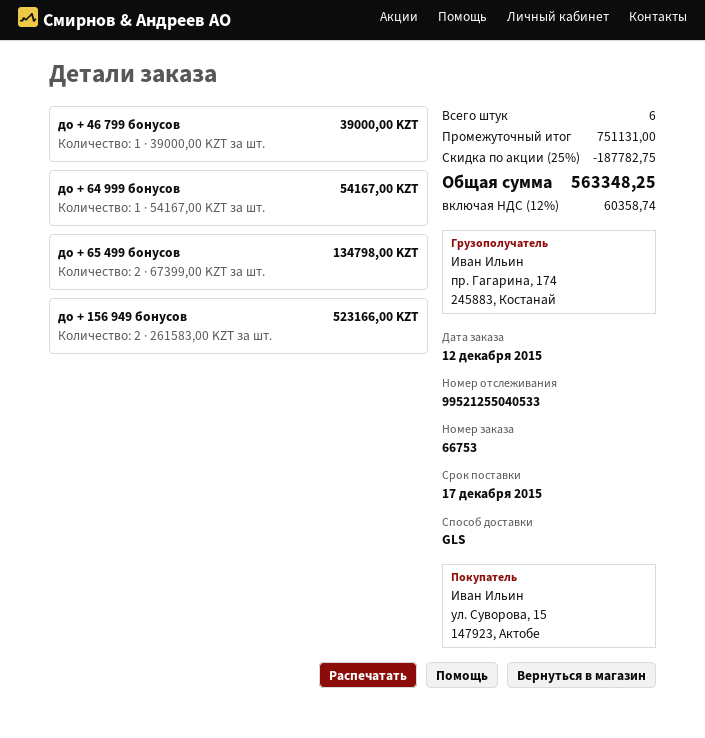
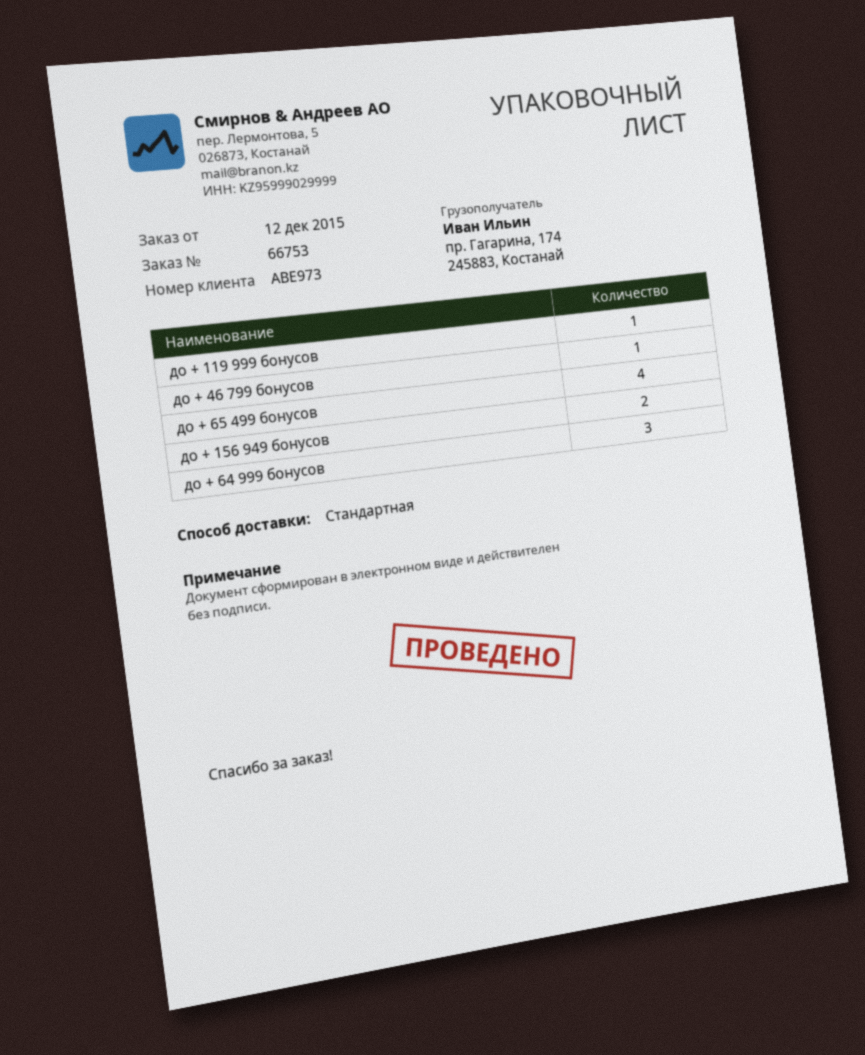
shipping method: GLS -> standard
до + 64 999 бонусов: 1 -> 3
до + 65 499 бонусов: 2 -> 4
до + 119 999 бонусов: none -> 1

